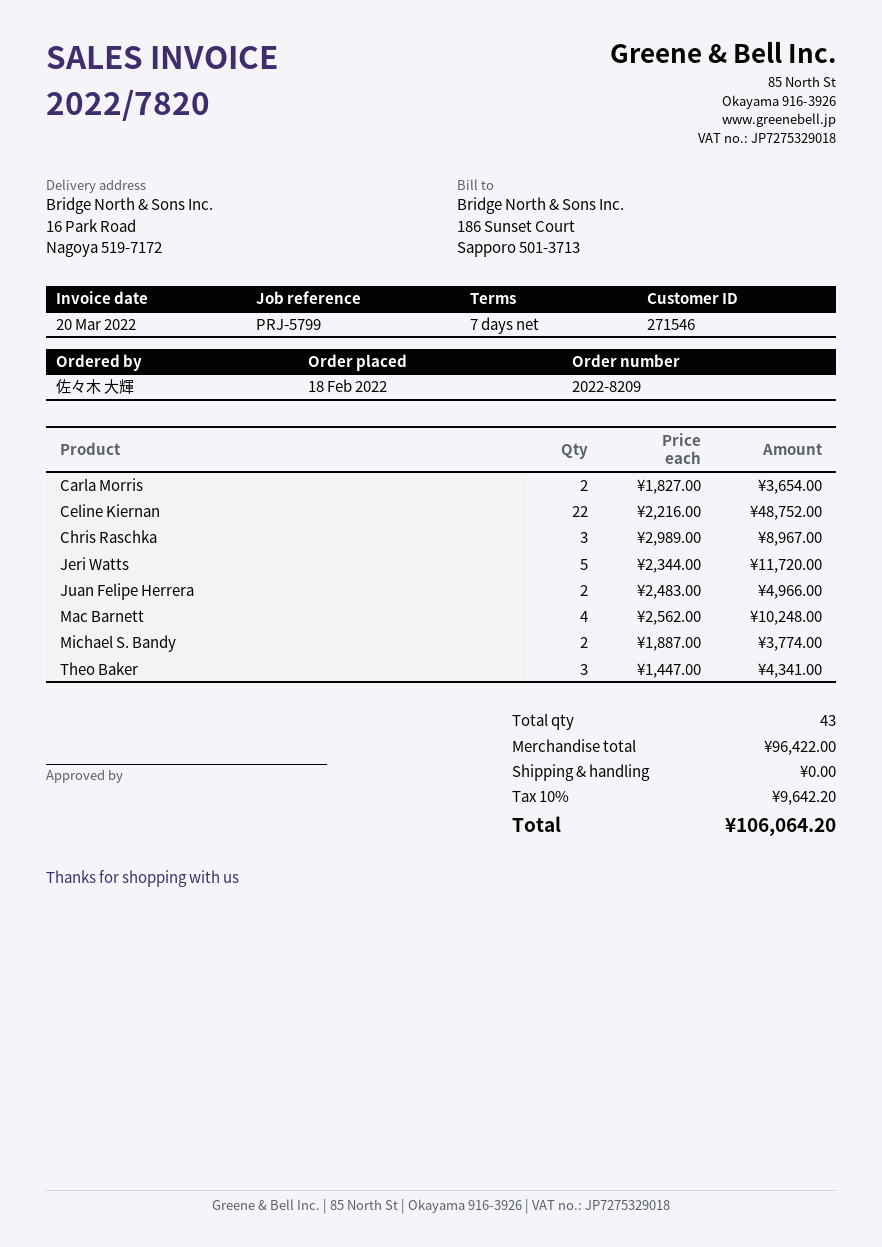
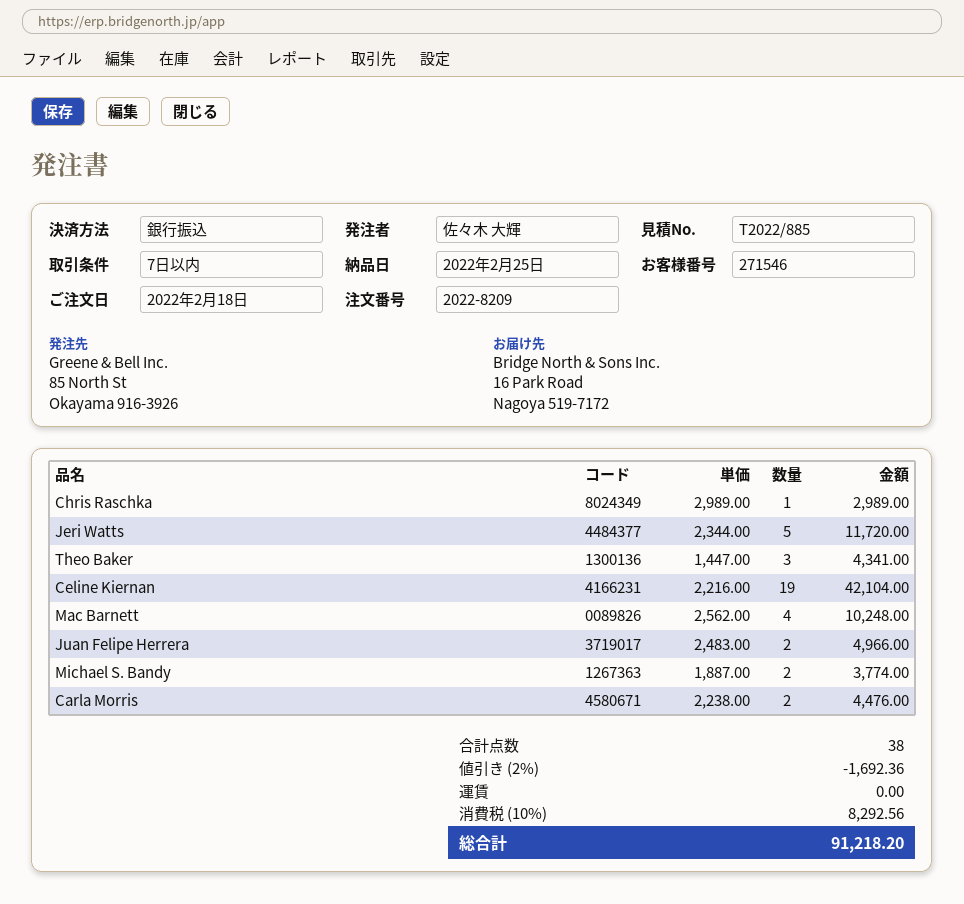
Carla Morris: 2 x 1827.00 = 3654.00 -> 2 x 2238.00 = 4476.00
Celine Kiernan: 22 x 2216.00 = 48752.00 -> 19 x 2216.00 = 42104.00
Chris Raschka: 3 x 2989.00 = 8967.00 -> 1 x 2989.00 = 2989.00
total quantity: 43 -> 38
discount: none -> 2% = 1692.36
tax: 10% = 9642.20 -> 10% = 8292.56
total: 106064.20 -> 91218.20

